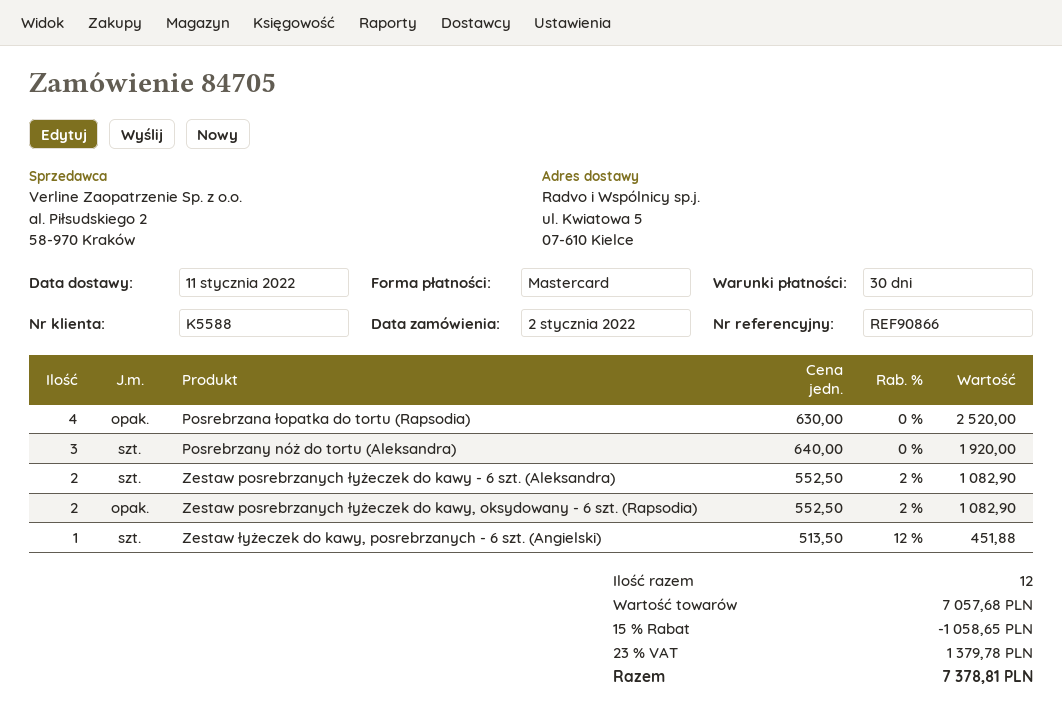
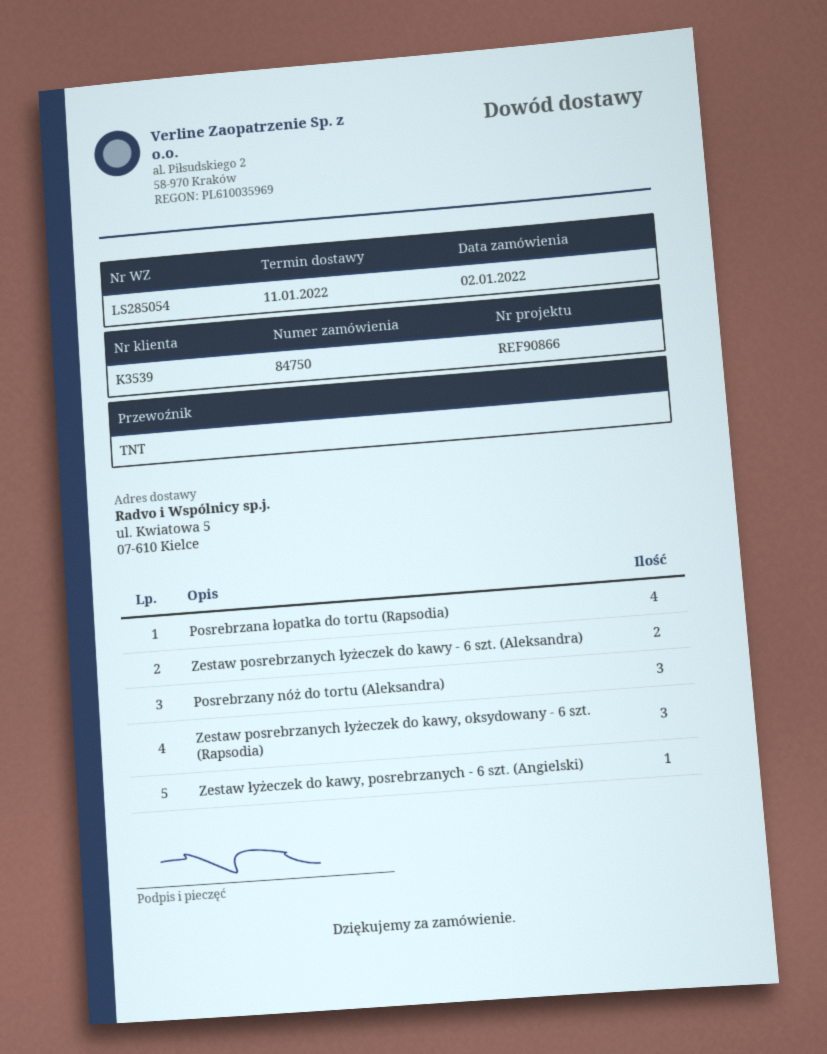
order number: 84705 -> 84750
customer number: K5588 -> K3539
Zestaw posrebrzanych łyżeczek do kawy, oksydowany - 6 szt. (Rapsodia): 2 -> 3

